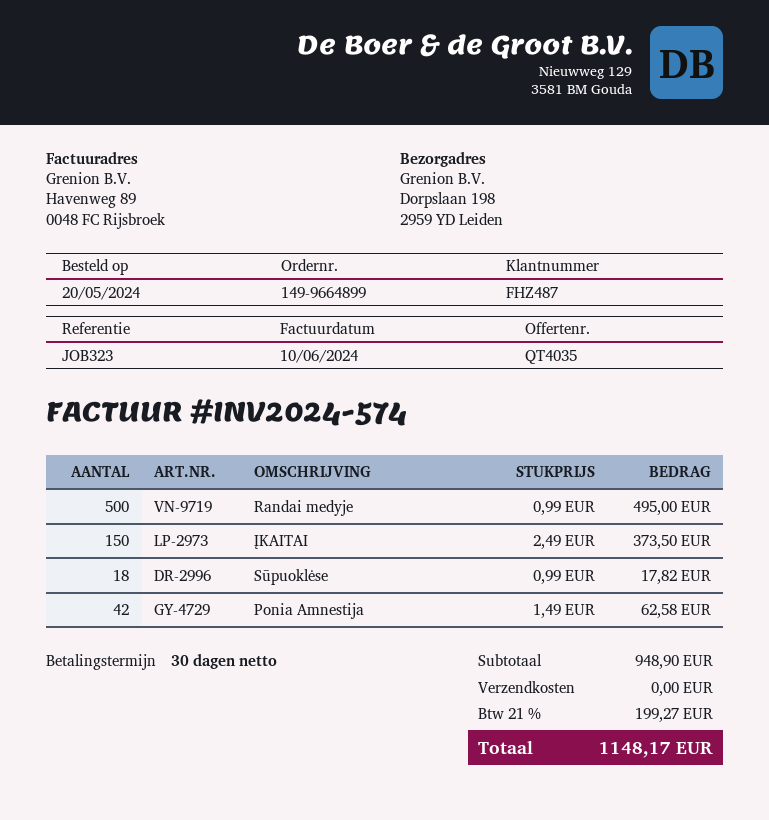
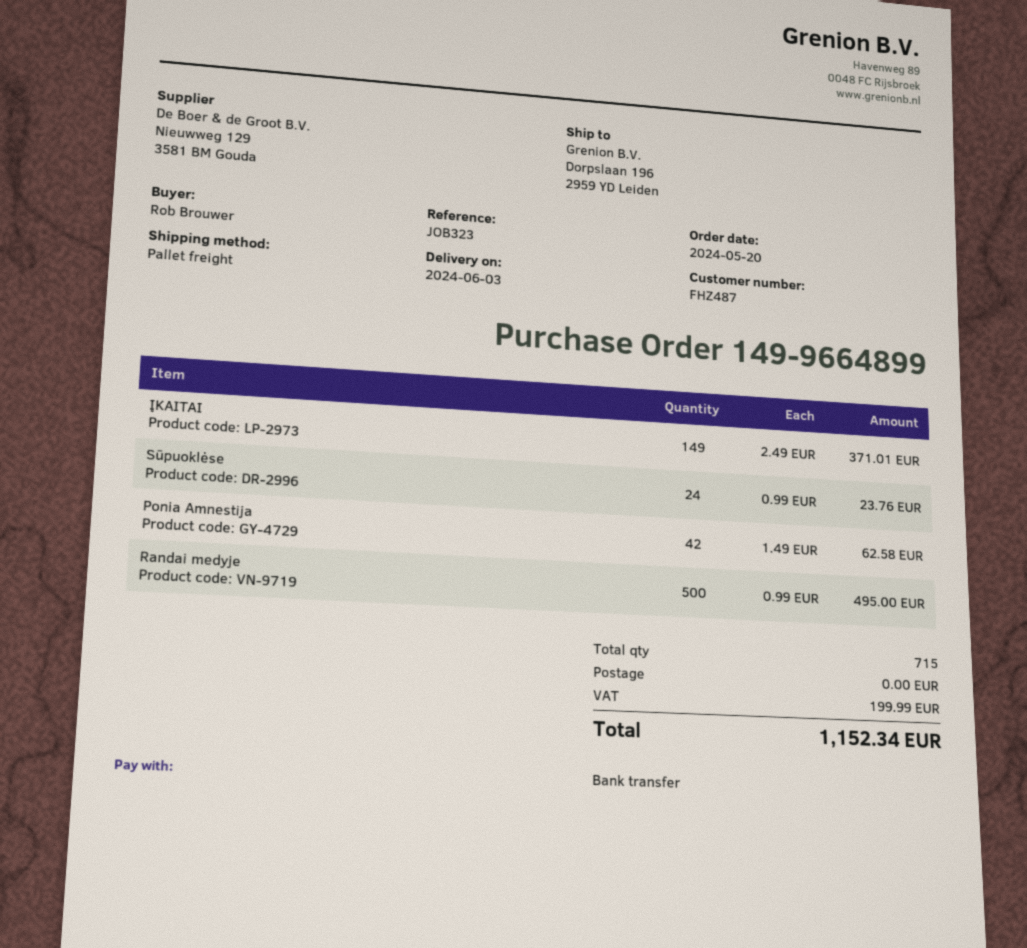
ship to: Dorpslaan 198, 2959 YD Leiden -> Dorpslaan 196, 2959 YD Leiden
ĮKAITAI: 150 x 2.49 = 373.50 -> 149 x 2.49 = 371.01
Sūpuoklėse: 18 x 0.99 = 17.82 -> 24 x 0.99 = 23.76
tax: 199.27 -> 199.99
total: 1148.17 -> 1152.34

